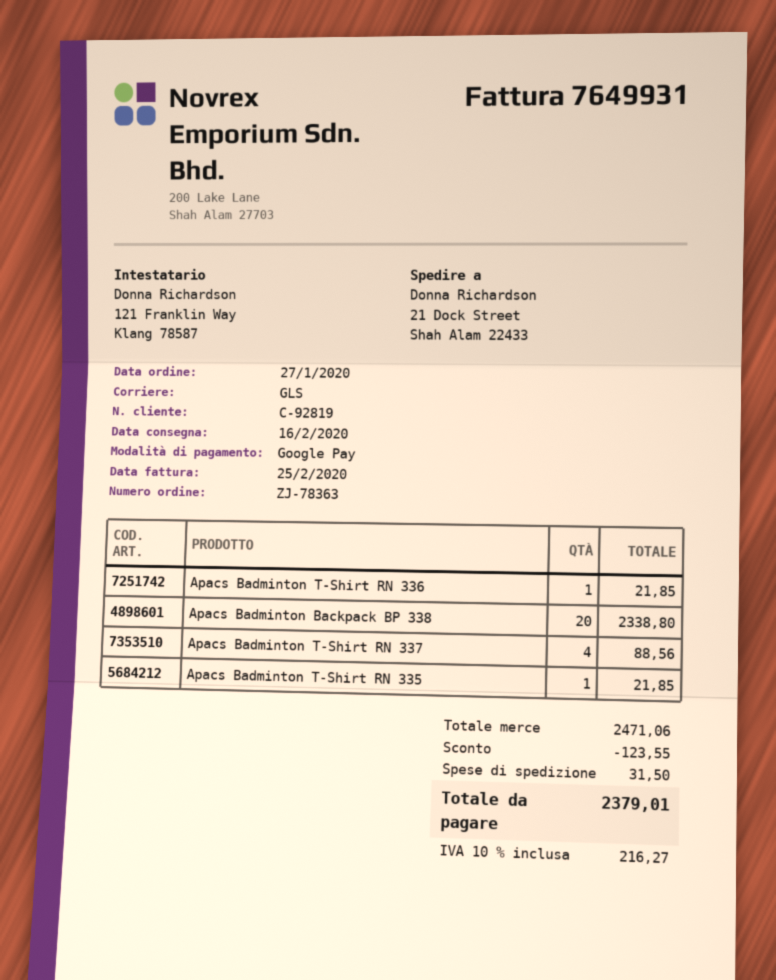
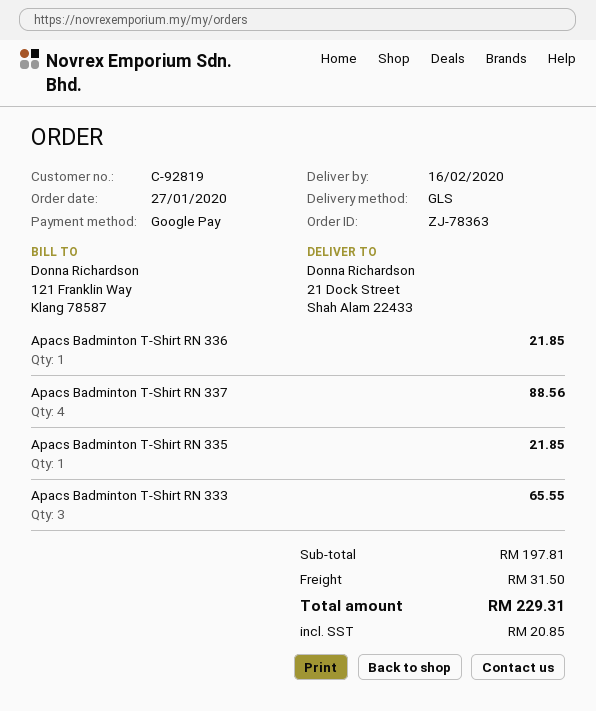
Apacs Badminton Backpack BP 338: 20 for 2338.80 -> none
Apacs Badminton T-Shirt RN 333: none -> 3 for 65.55
subtotal: 2471.06 -> 197.81
discount: 123.55 -> none
tax: 216.27 -> 20.85
total: 2379.01 -> 229.31

